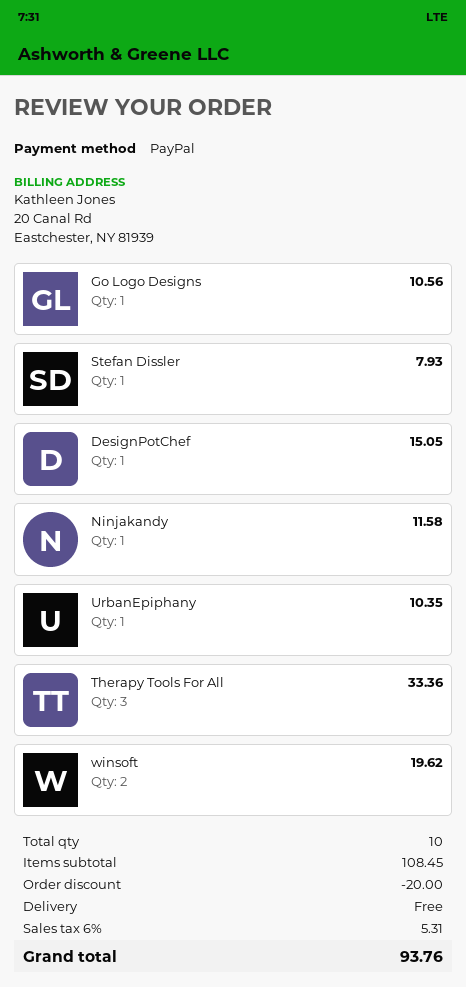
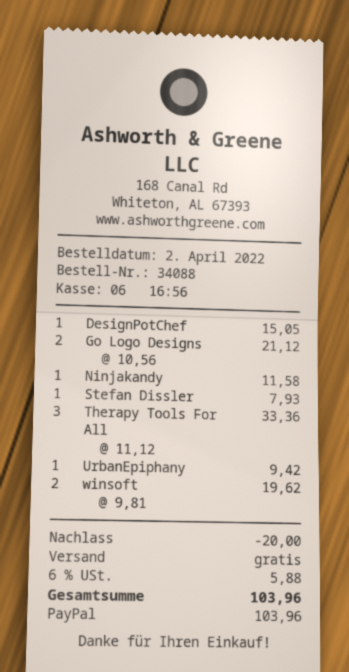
Go Logo Designs: 1 for 10.56 -> 2 for 21.12
UrbanEpiphany: 1 for 10.35 -> 1 for 9.42
tax: 6% = 5.31 -> 6% = 5.88
total: 93.76 -> 103.96

